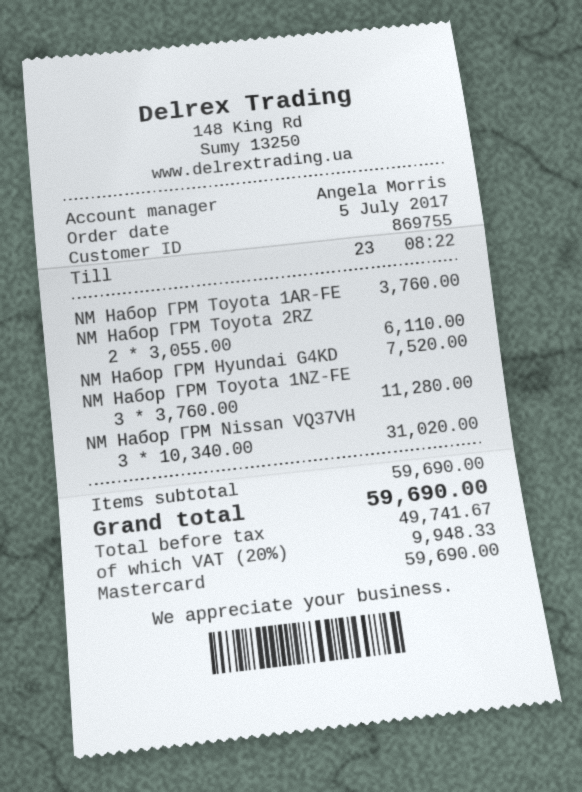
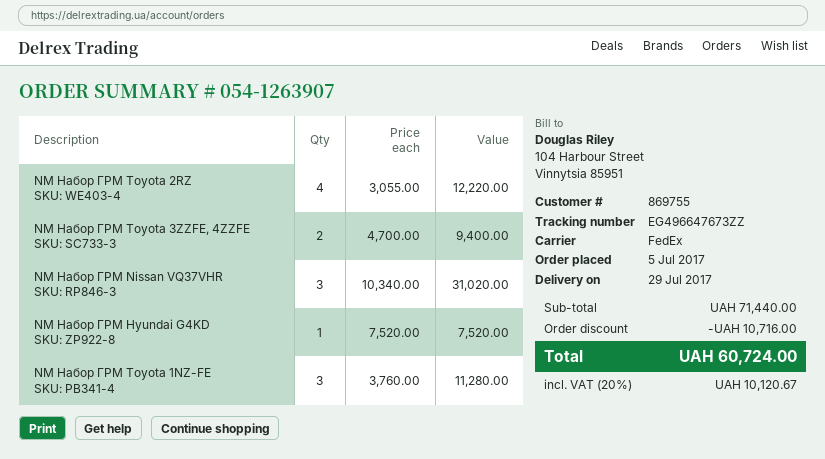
NM Набор ГРМ Toyota 1AR-FE: 1 x 3760.00 = 3760.00 -> none
NM Набор ГРМ Toyota 2RZ: 2 x 3055.00 = 6110.00 -> 4 x 3055.00 = 12220.00
NM Набор ГРМ Toyota 3ZZFE, 4ZZFE: none -> 2 x 4700.00 = 9400.00
subtotal: 59690.00 -> 71440.00
discount: none -> 10716.00
tax: 20% = 9948.33 -> 20% = 10120.67
total: 59690.00 -> 60724.00

